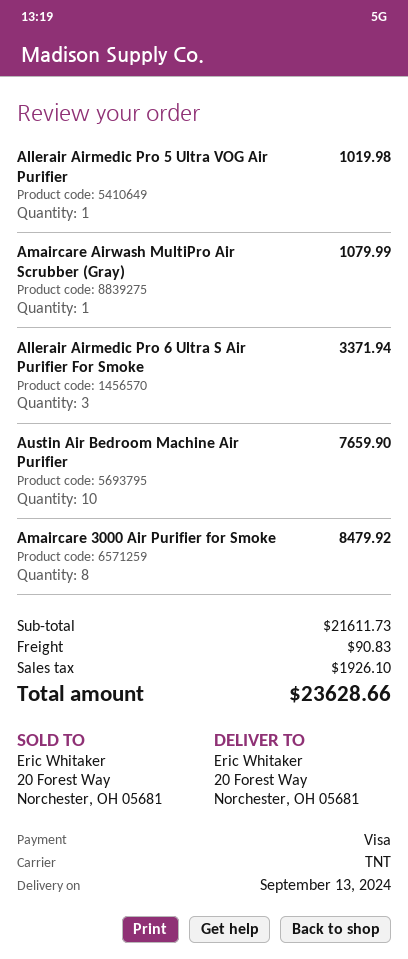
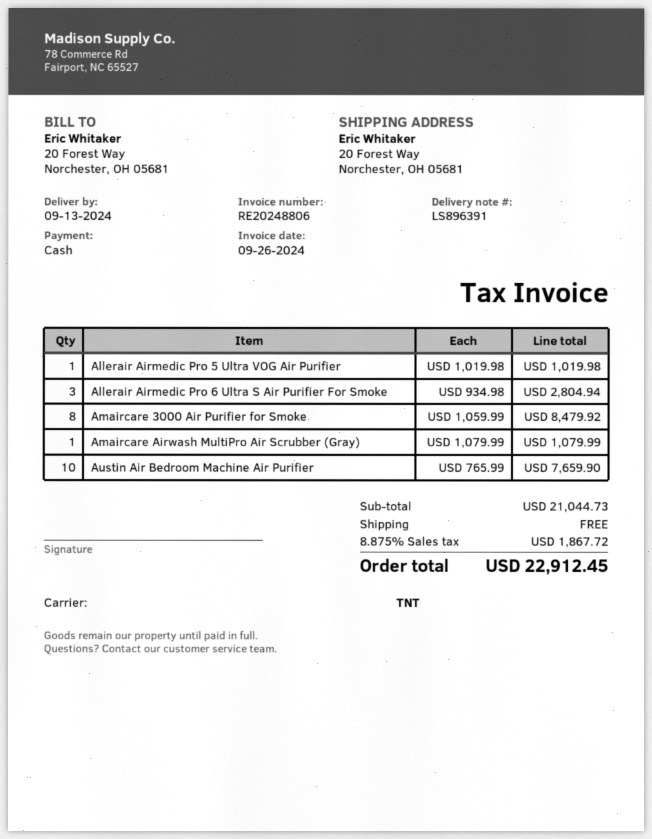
payment method: Visa -> cash
Allerair Airmedic Pro 6 Ultra S Air Purifier For Smoke: 3 for 3371.94 -> 3 for 2804.94
subtotal: 21611.73 -> 21044.73
shipping: 90.83 -> 0.00
tax: 1926.10 -> 1867.72
total: 23628.66 -> 22912.45

